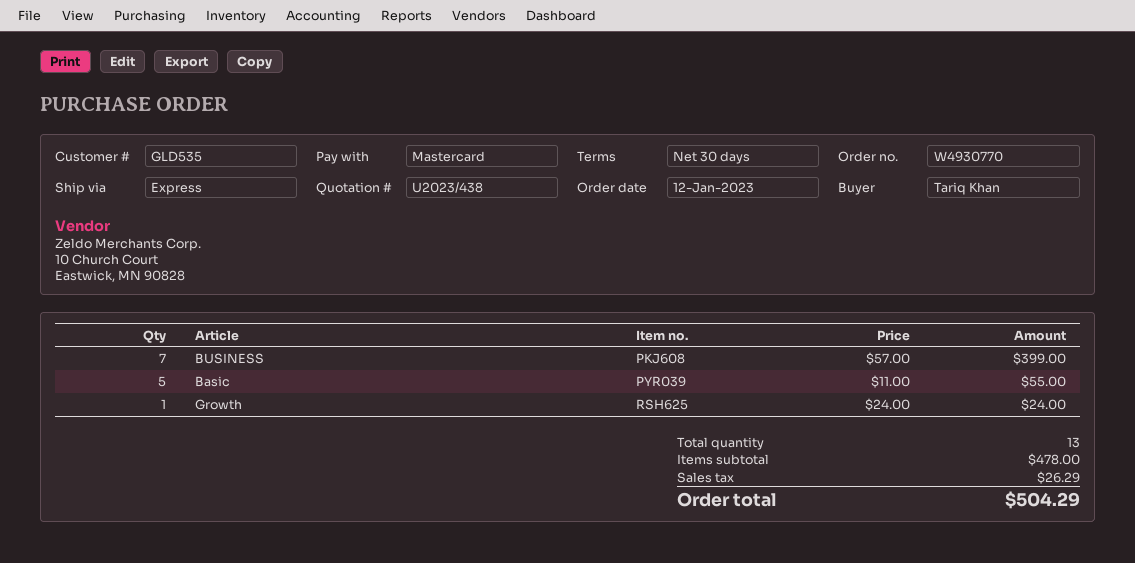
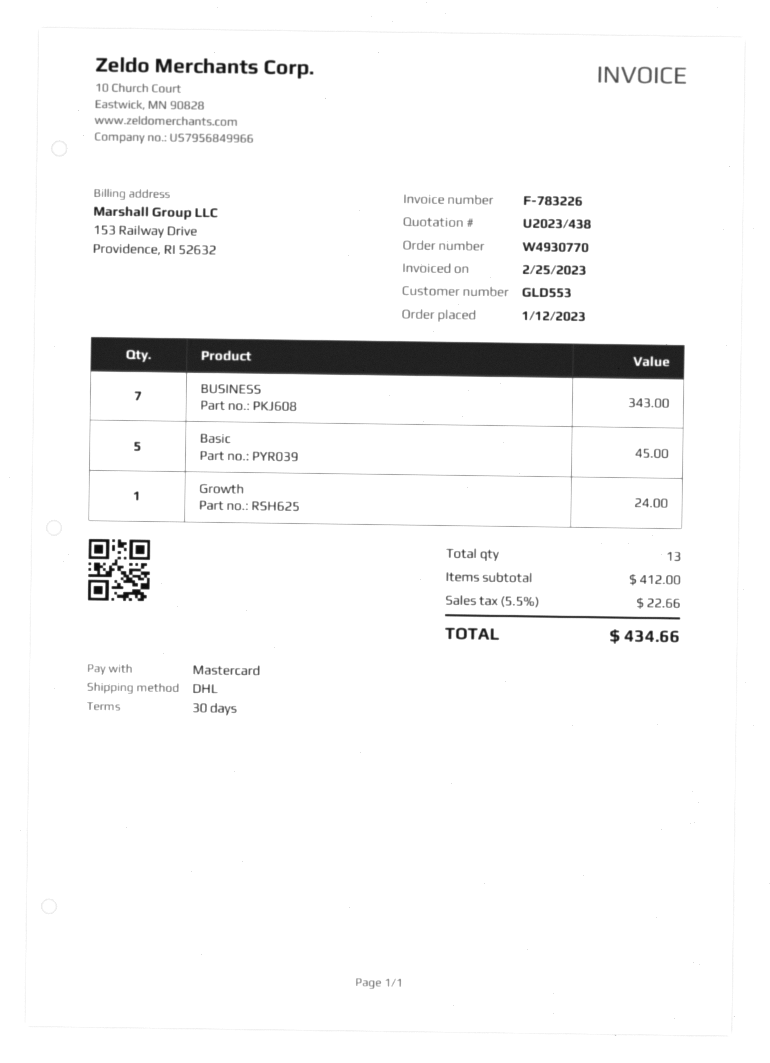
customer number: GLD535 -> GLD553
shipping method: express -> DHL
BUSINESS: 7 for 399.00 -> 7 for 343.00
Basic: 5 for 55.00 -> 5 for 45.00
subtotal: 478.00 -> 412.00
tax: 26.29 -> 22.66
total: 504.29 -> 434.66

